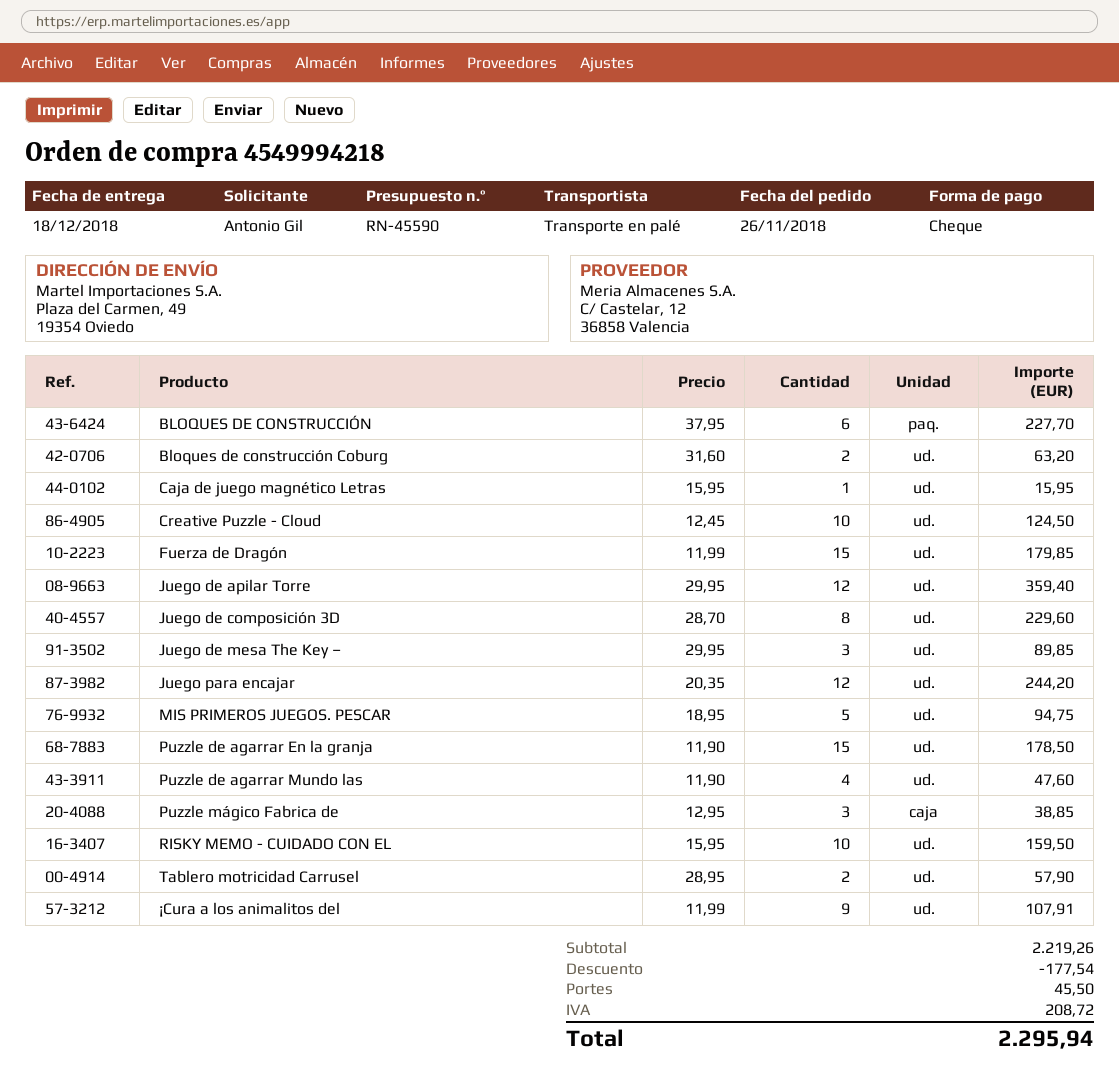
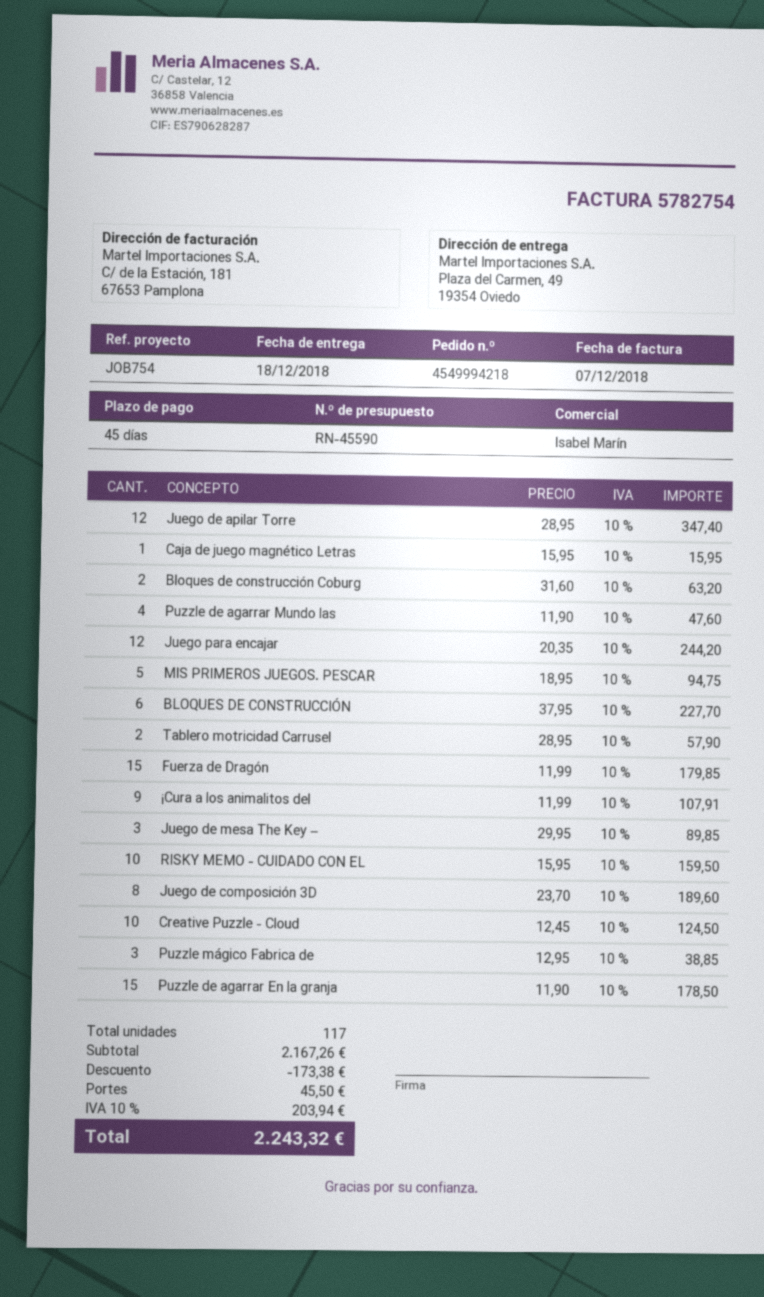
Juego de apilar Torre: 12 x 29.95 = 359.40 -> 12 x 28.95 = 347.40
Juego de composición 3D: 8 x 28.70 = 229.60 -> 8 x 23.70 = 189.60
subtotal: 2219.26 -> 2167.26
discount: 177.54 -> 173.38
tax: 208.72 -> 203.94
total: 2295.94 -> 2243.32

